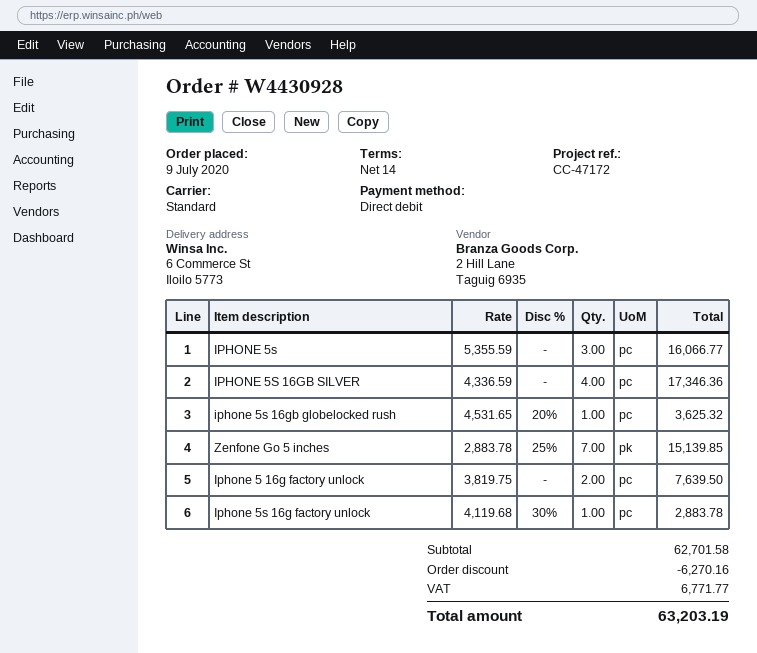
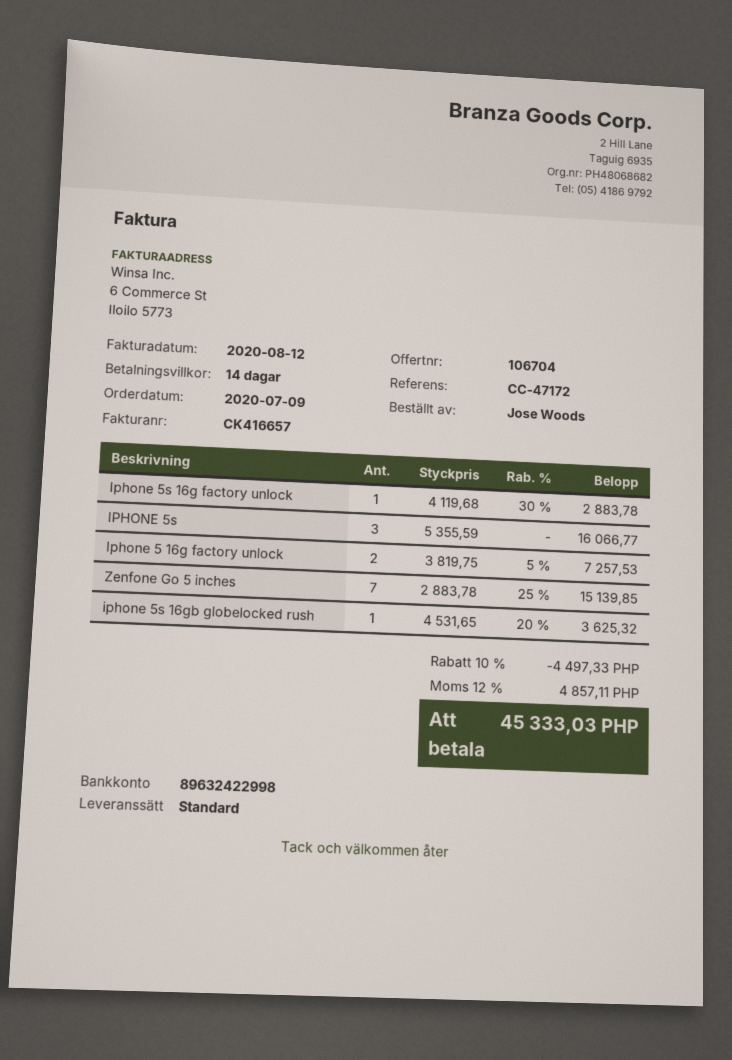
IPHONE 5S 16GB SILVER: 4 x 4336.59 = 17346.36 -> none
Iphone 5 16g factory unlock: 2 x 3819.75 = 7639.50 -> 2 x 3819.75 - 5% = 7257.53
discount: 6270.16 -> 4497.33
tax: 6771.77 -> 4857.11
total: 63203.19 -> 45333.03

